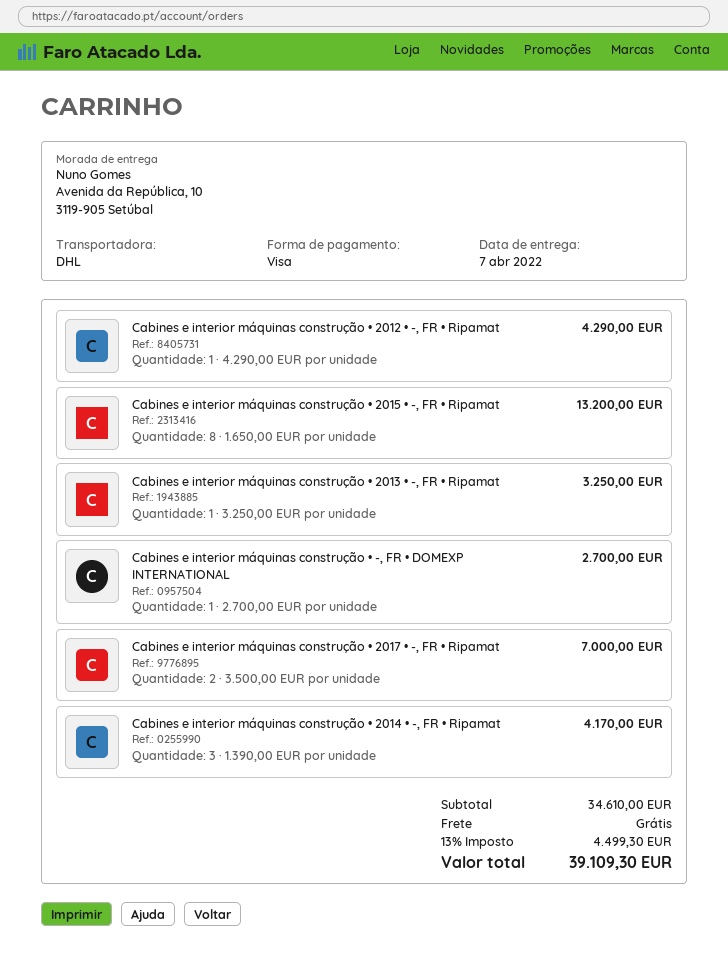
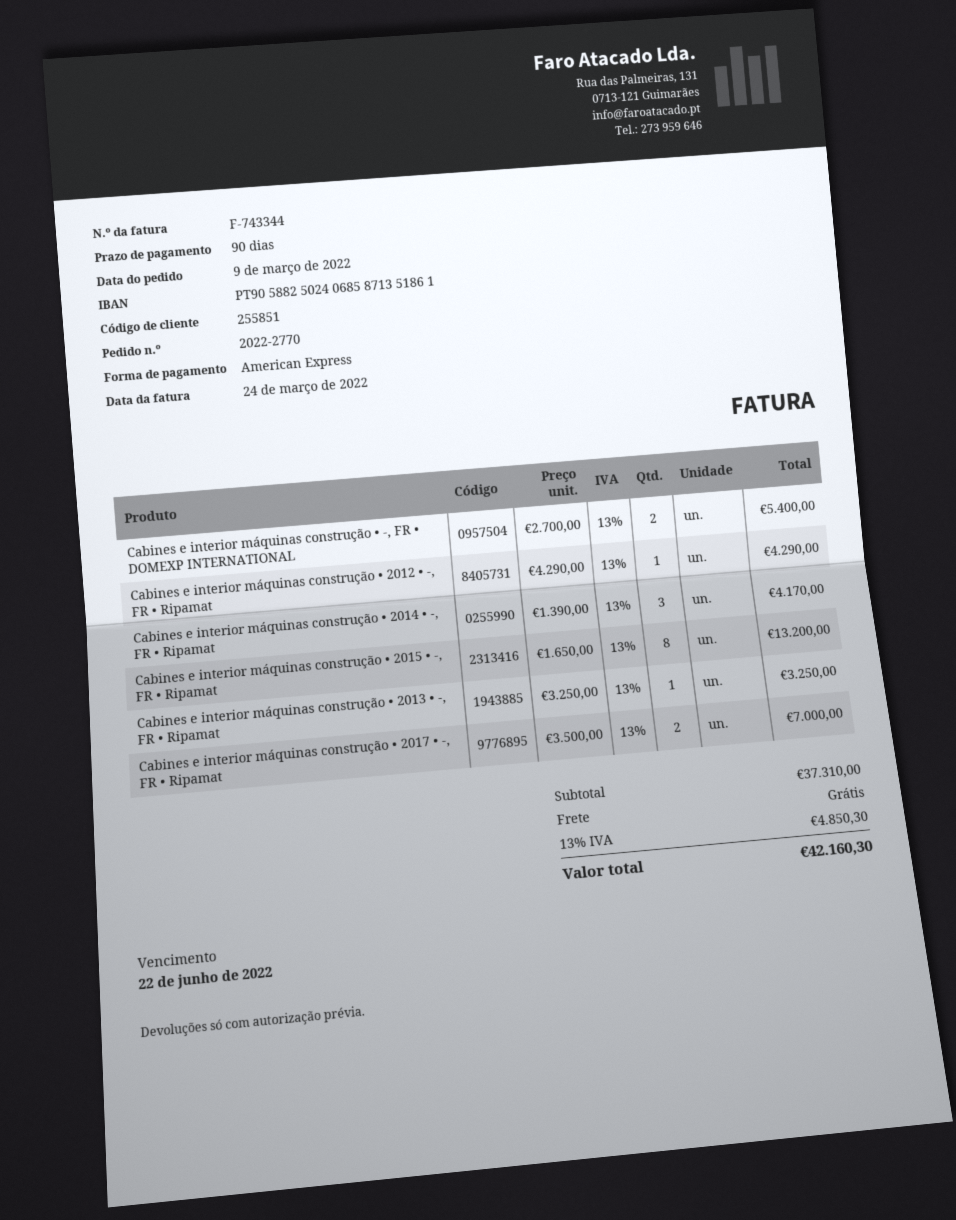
payment method: Visa -> American Express
Cabines e interior máquinas construção • -, FR • DOMEXP INTERNATIONAL: 1 x 2700.00 = 2700.00 -> 2 x 2700.00 = 5400.00
subtotal: 34610.00 -> 37310.00
tax: 13% = 4499.30 -> 13% = 4850.30
total: 39109.30 -> 42160.30

